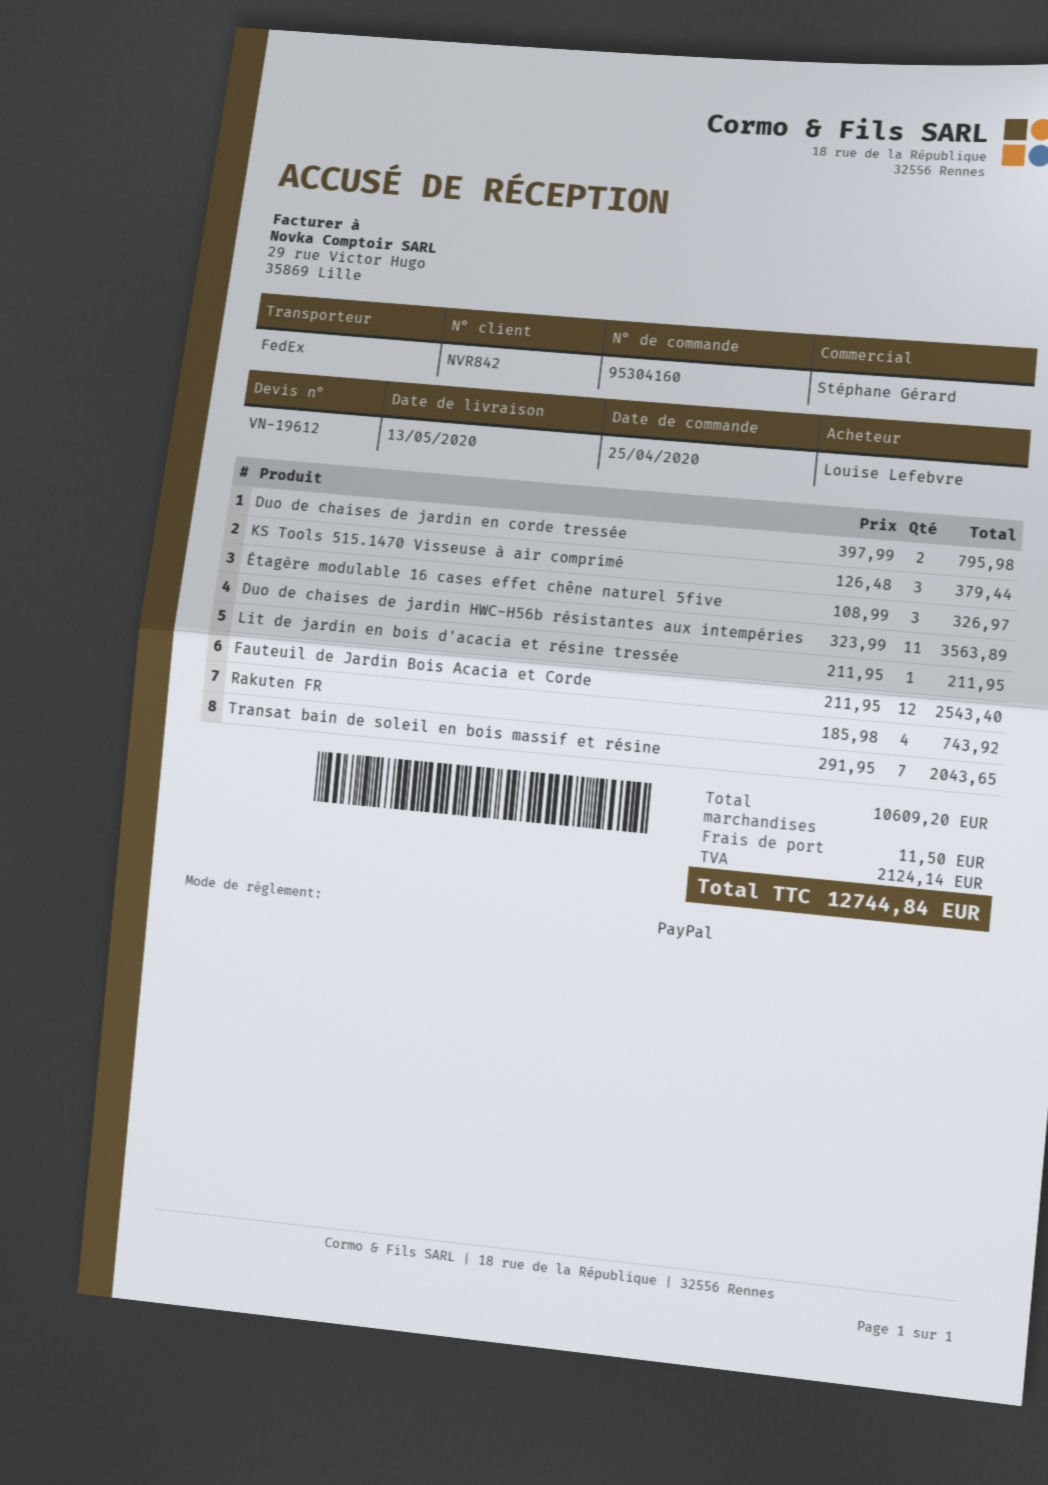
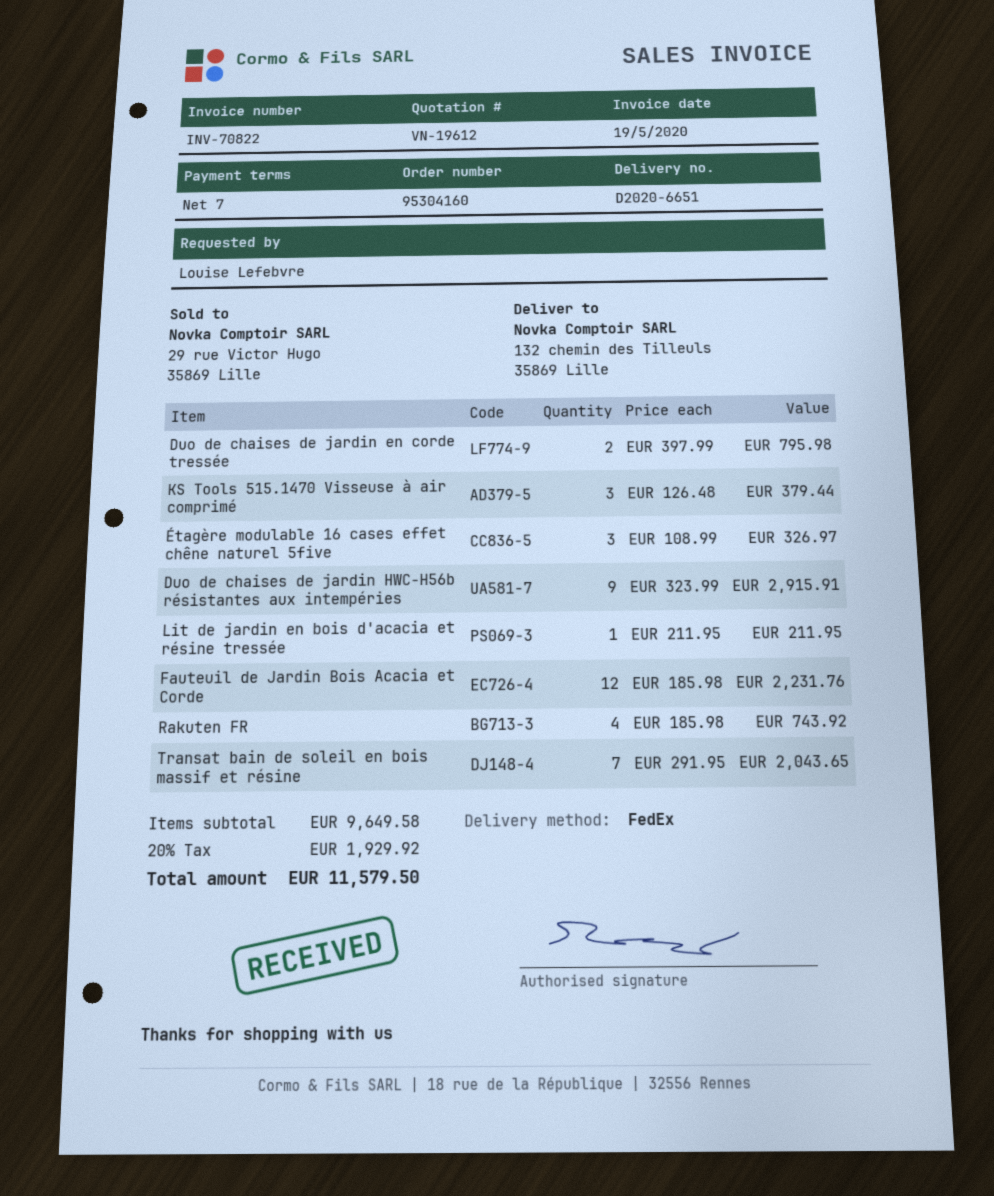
Duo de chaises de jardin HWC-H56b résistantes aux intempéries: 11 x 323.99 = 3563.89 -> 9 x 323.99 = 2915.91
Fauteuil de Jardin Bois Acacia et Corde: 12 x 211.95 = 2543.40 -> 12 x 185.98 = 2231.76
subtotal: 10609.20 -> 9649.58
shipping: 11.50 -> none
tax: 2124.14 -> 1929.92
total: 12744.84 -> 11579.50

